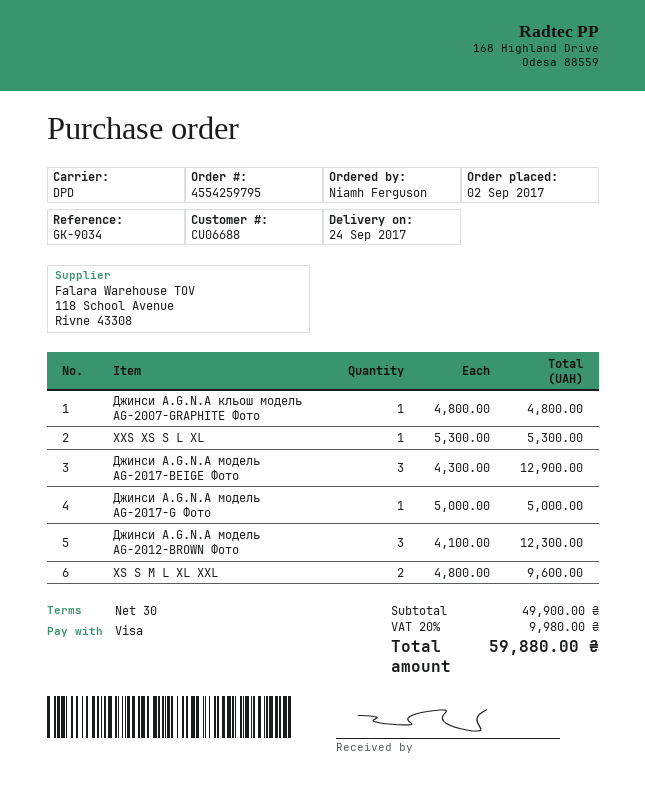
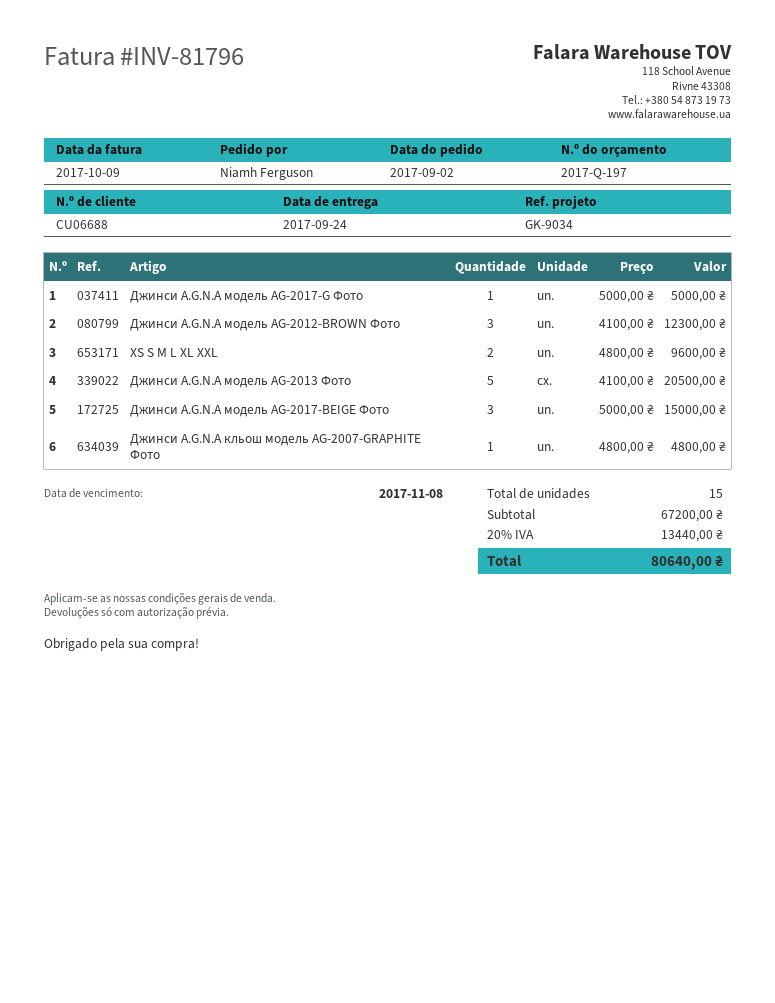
XXS XS S L XL: 1 x 5300.00 = 5300.00 -> none
Джинси A.G.N.A модель AG-2017-BEIGE Фото: 3 x 4300.00 = 12900.00 -> 3 x 5000.00 = 15000.00
Джинси A.G.N.A модель AG-2013 Фото: none -> 5 x 4100.00 = 20500.00
subtotal: 49900.00 -> 67200.00
tax: 20% = 9980.00 -> 20% = 13440.00
total: 59880.00 -> 80640.00

